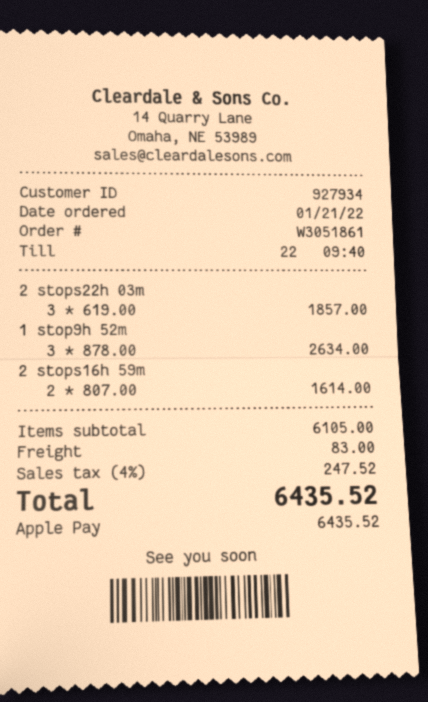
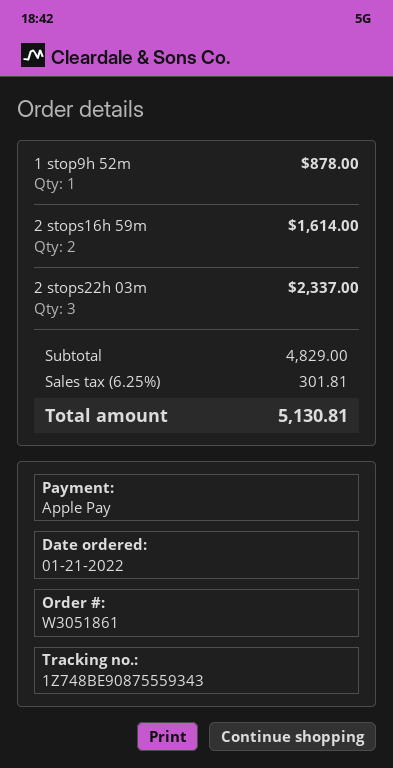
2 stops22h 03m: 3 for 1857.00 -> 3 for 2337.00
1 stop9h 52m: 3 for 2634.00 -> 1 for 878.00
subtotal: 6105.00 -> 4829.00
shipping: 83.00 -> none
tax: 4% = 247.52 -> 6.25% = 301.81
total: 6435.52 -> 5130.81

